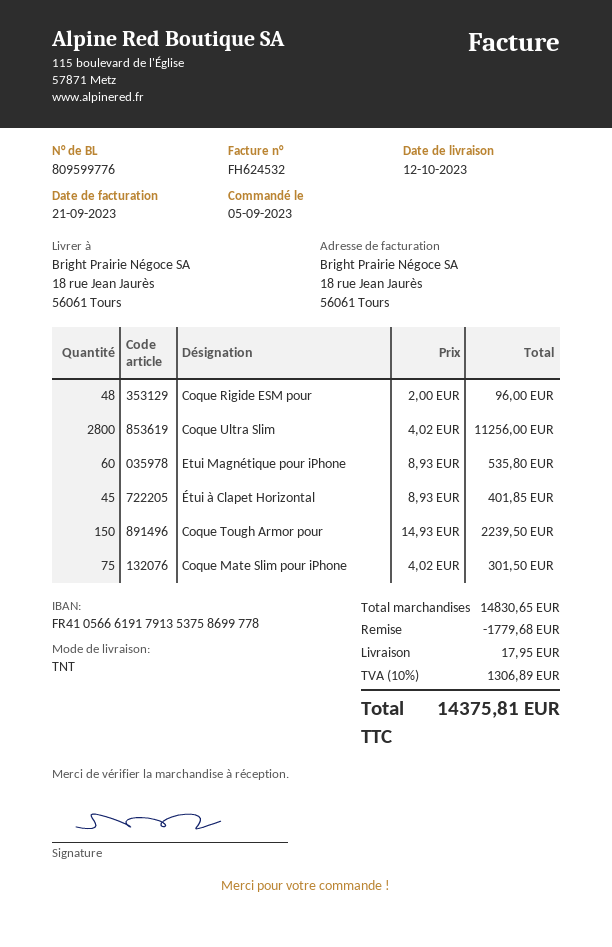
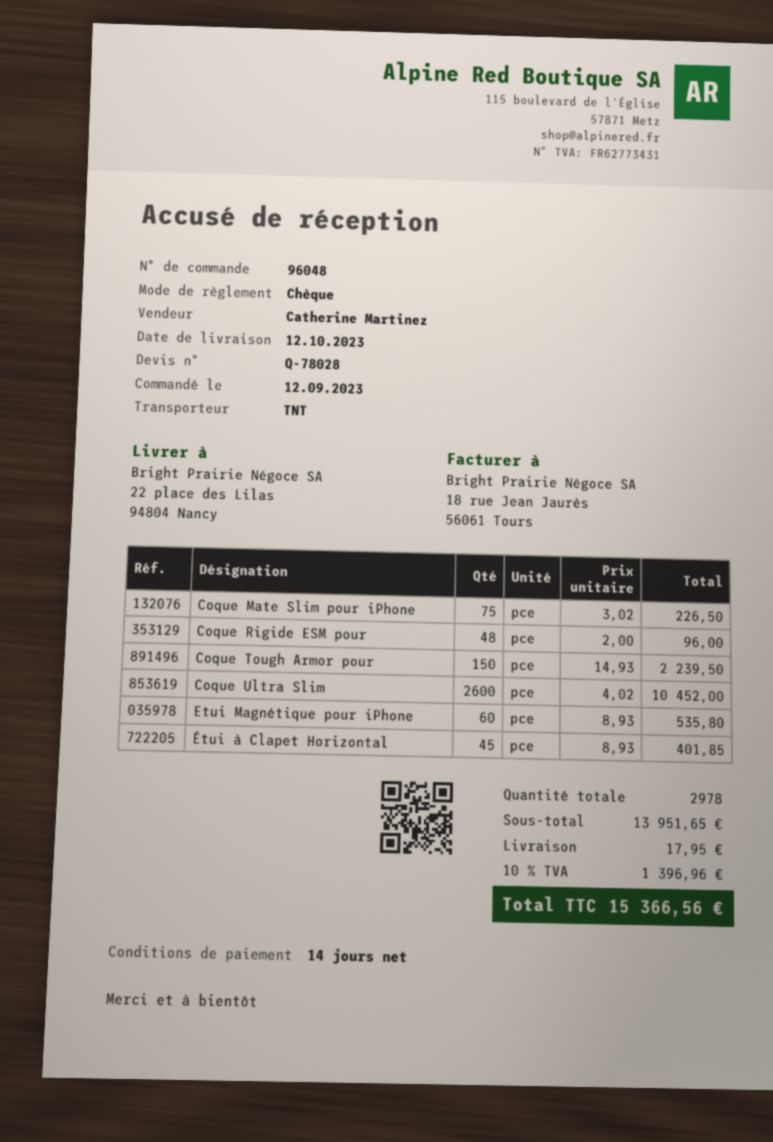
order date: 2023-09-05 -> 2023-09-12
ship to: 18 rue Jean Jaurès, 56061 Tours -> 22 place des Lilas, 94804 Nancy
Coque Ultra Slim: 2800 x 4.02 = 11256.00 -> 2600 x 4.02 = 10452.00
Coque Mate Slim pour iPhone: 75 x 4.02 = 301.50 -> 75 x 3.02 = 226.50
subtotal: 14830.65 -> 13951.65
discount: 1779.68 -> none
tax: 10% = 1306.89 -> 10% = 1396.96
total: 14375.81 -> 15366.56

